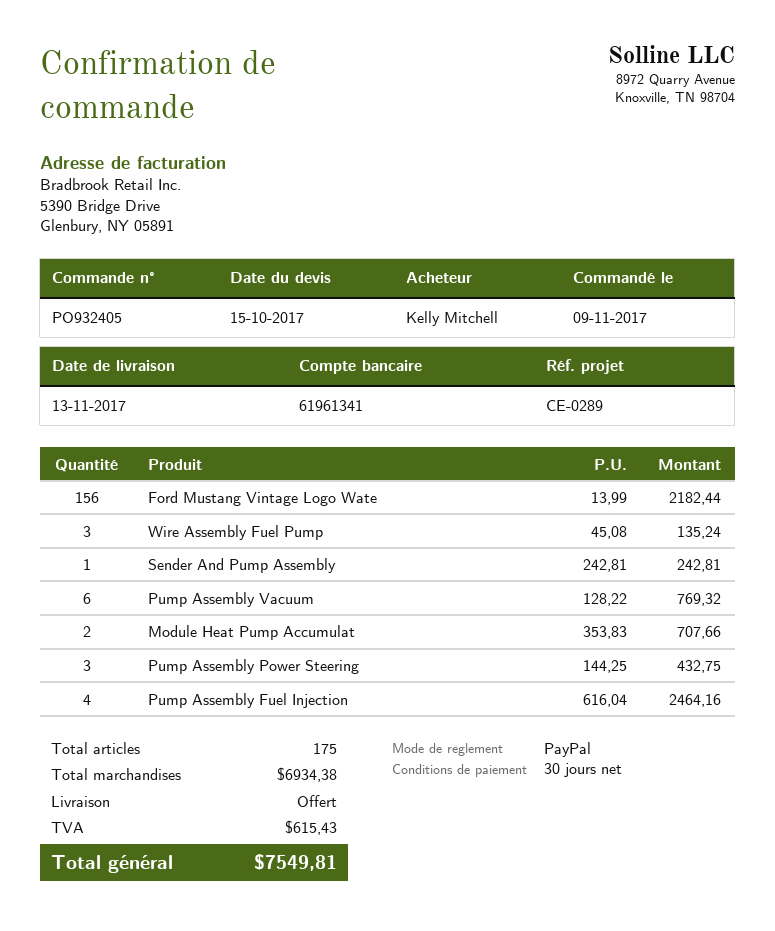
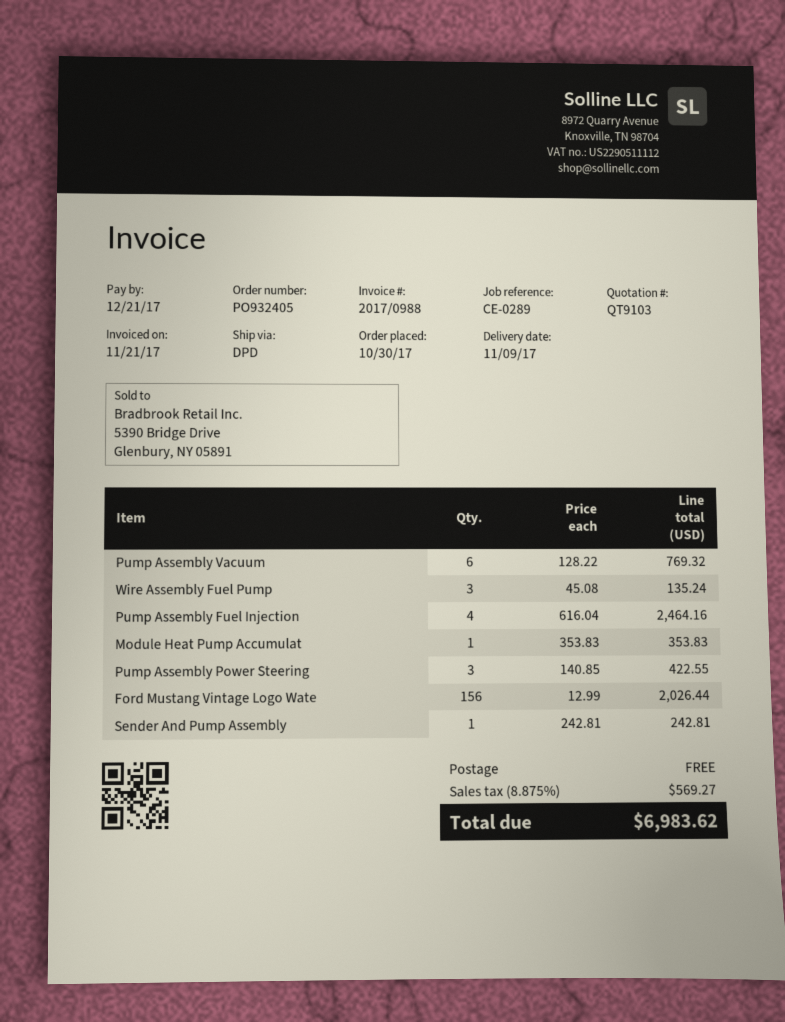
order date: 2017-11-09 -> 2017-10-30
delivery date: 2017-11-13 -> 2017-11-09
Ford Mustang Vintage Logo Wate: 156 x 13.99 = 2182.44 -> 156 x 12.99 = 2026.44
Module Heat Pump Accumulat: 2 x 353.83 = 707.66 -> 1 x 353.83 = 353.83
Pump Assembly Power Steering: 3 x 144.25 = 432.75 -> 3 x 140.85 = 422.55
tax: 615.43 -> 569.27
total: 7549.81 -> 6983.62

